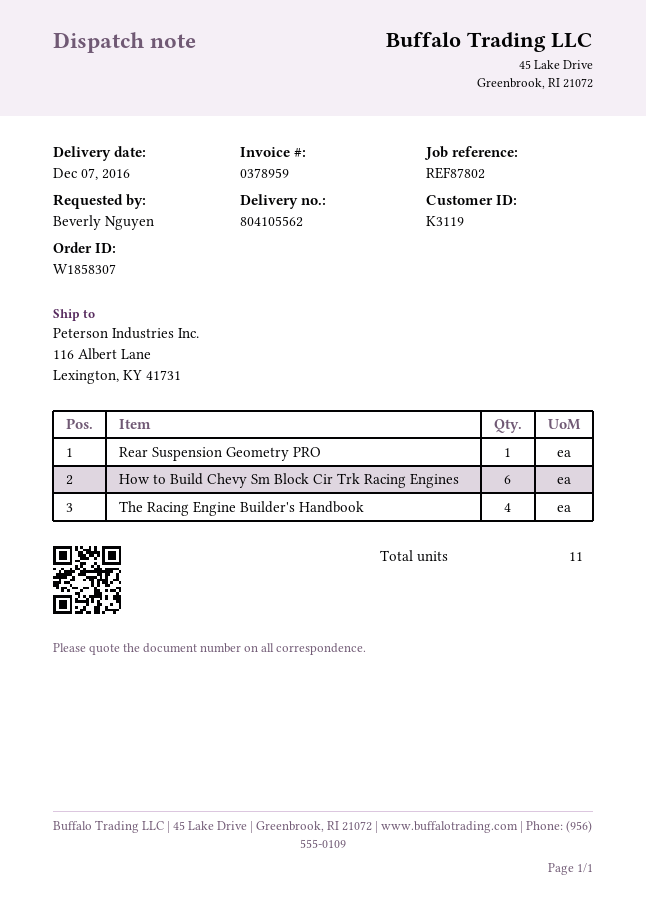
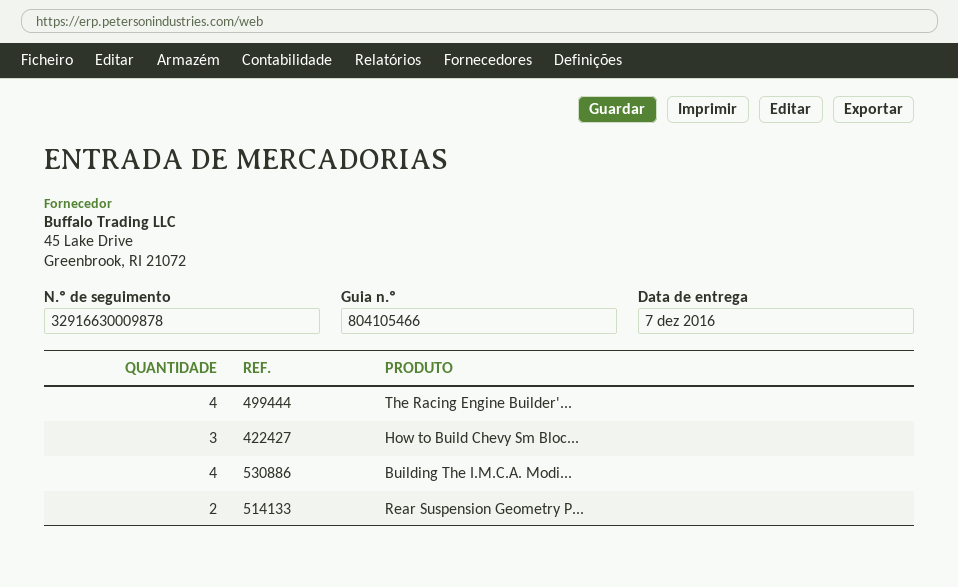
delivery note number: 804105562 -> 804105466
Rear Suspension Geometry PRO: 1 -> 2
How to Build Chevy Sm Block Cir Trk Racing Engines: 6 -> 3
Building The I.M.C.A. Modi...: none -> 4

